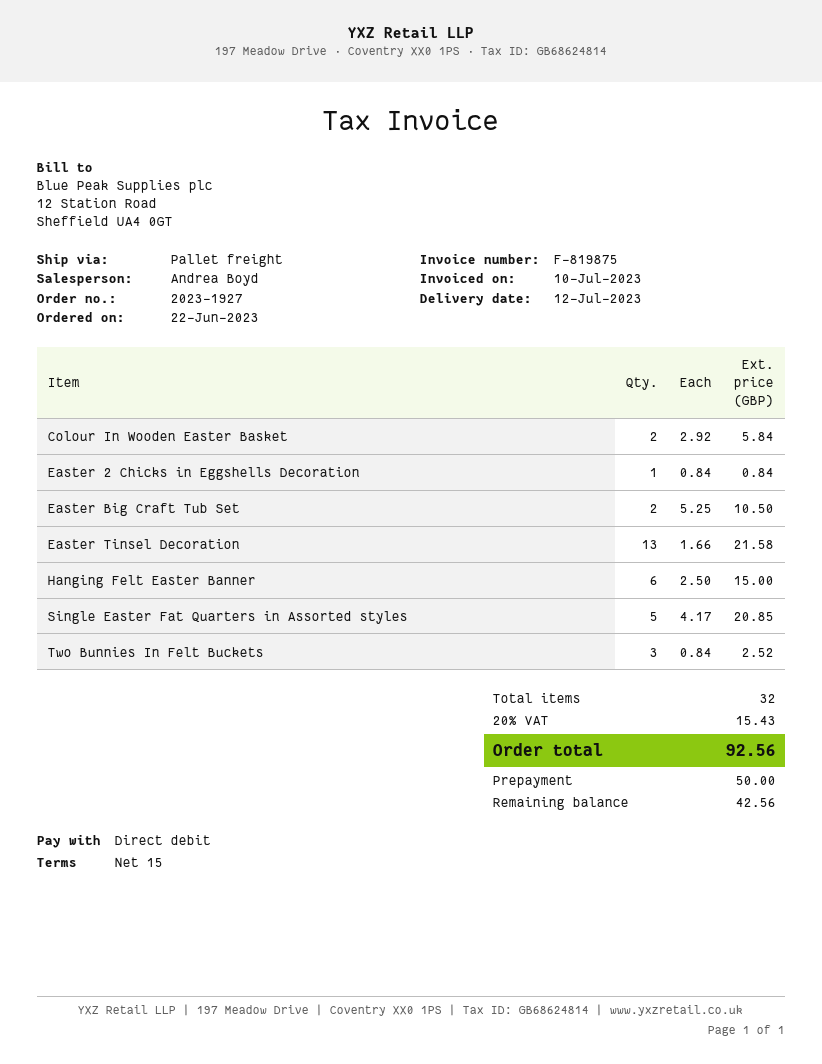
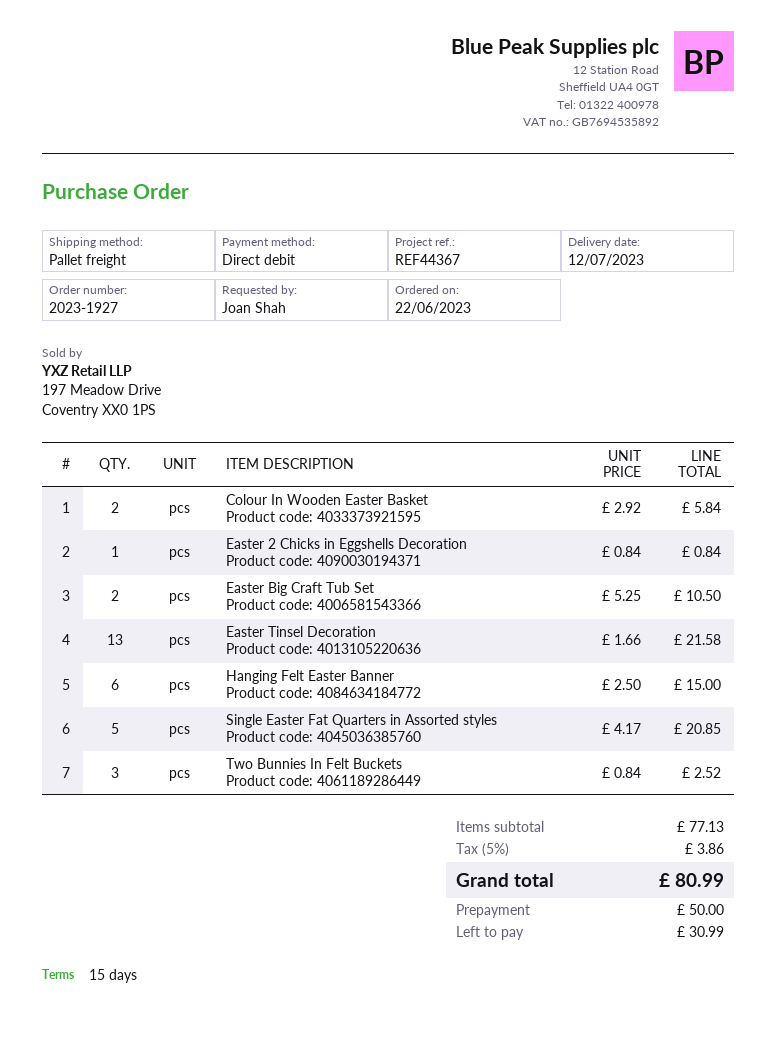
tax: 20% = 15.43 -> 5% = 3.86
total: 92.56 -> 80.99
balance: 42.56 -> 30.99

